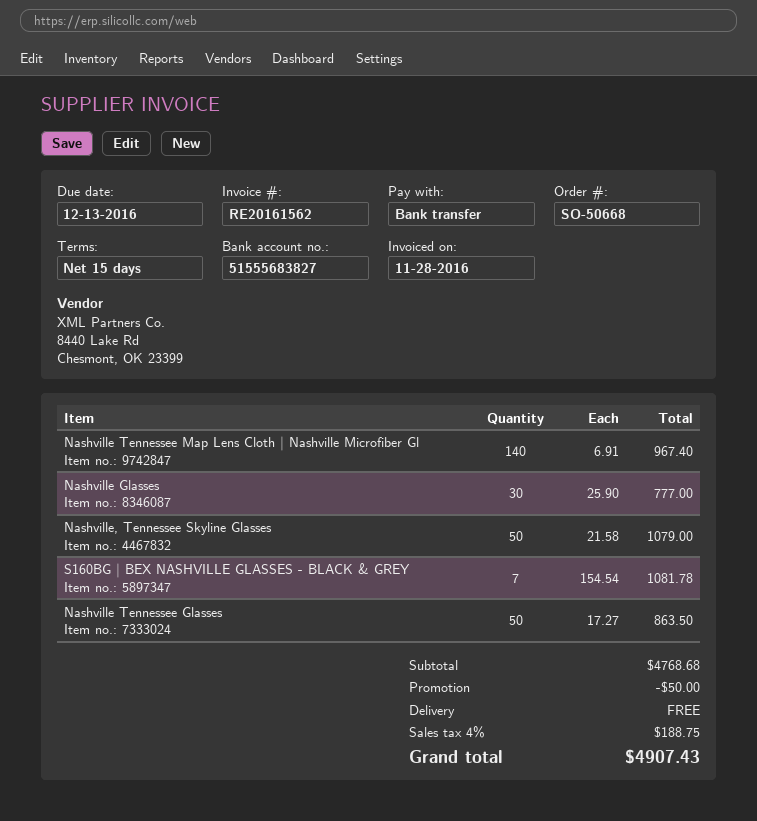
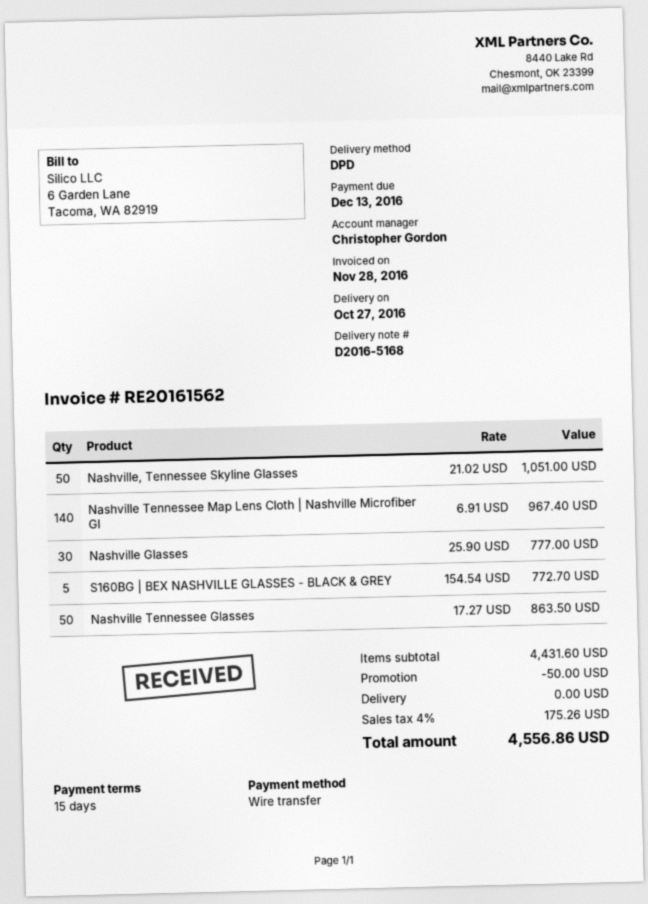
Nashville, Tennessee Skyline Glasses: 50 x 21.58 = 1079.00 -> 50 x 21.02 = 1051.00
S160BG | BEX NASHVILLE GLASSES - BLACK & GREY: 7 x 154.54 = 1081.78 -> 5 x 154.54 = 772.70
subtotal: 4768.68 -> 4431.60
tax: 4% = 188.75 -> 4% = 175.26
total: 4907.43 -> 4556.86

